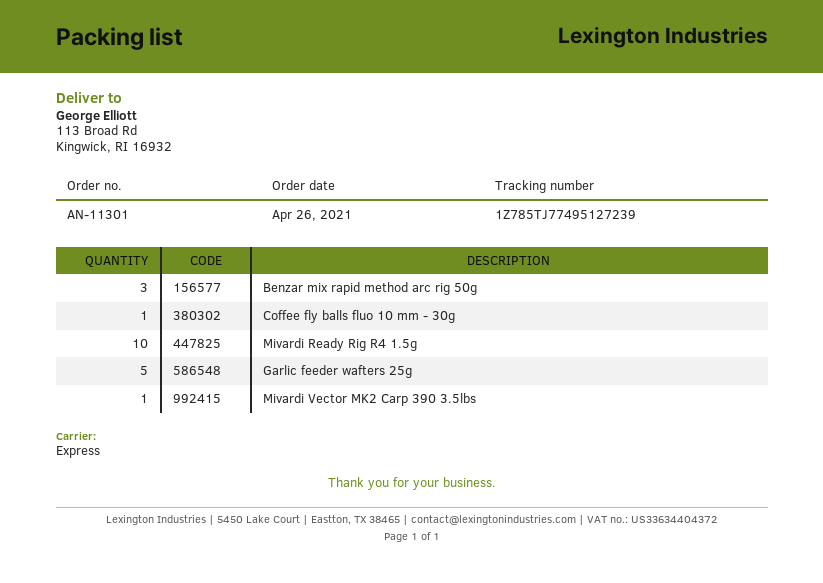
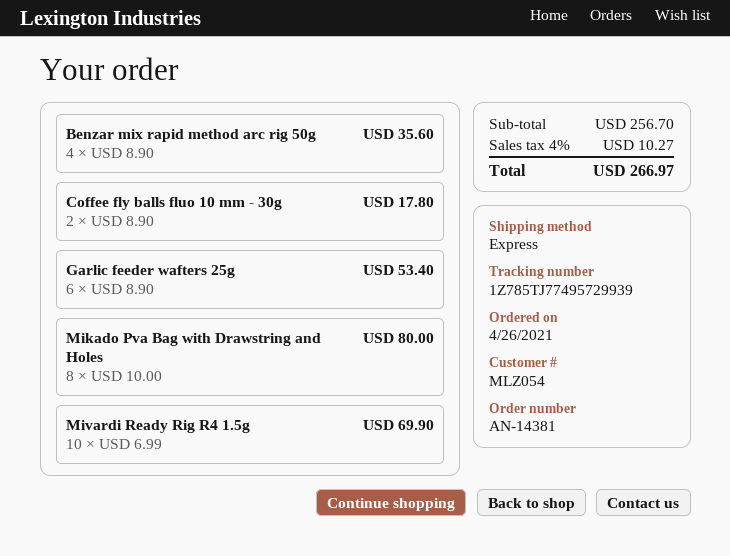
order number: AN-11301 -> AN-14381
tracking number: 1Z785TJ77495127239 -> 1Z785TJ77495729939
Benzar mix rapid method arc rig 50g: 3 -> 4
Coffee fly balls fluo 10 mm - 30g: 1 -> 2
Garlic feeder wafters 25g: 5 -> 6
Mivardi Vector MK2 Carp 390 3.5lbs: 1 -> none
Mikado Pva Bag with Drawstring and Holes: none -> 8

